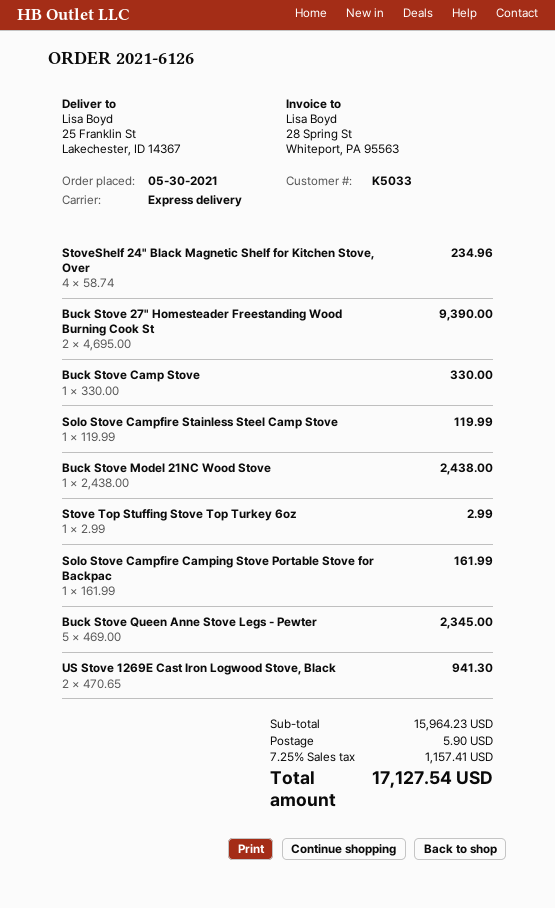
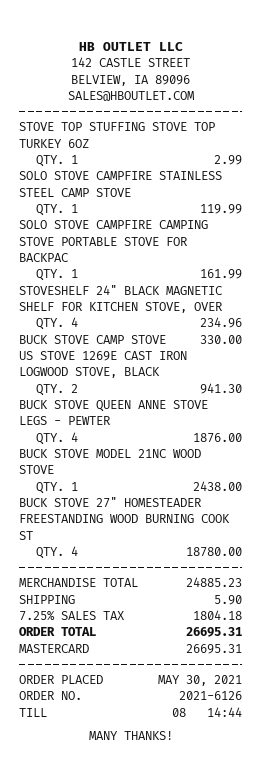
Buck Stove 27" Homesteader Freestanding Wood Burning Cook St: 2 for 9390.00 -> 4 for 18780.00
Buck Stove Queen Anne Stove Legs - Pewter: 5 for 2345.00 -> 4 for 1876.00
subtotal: 15964.23 -> 24885.23
tax: 7.25% = 1157.41 -> 7.25% = 1804.18
total: 17127.54 -> 26695.31

